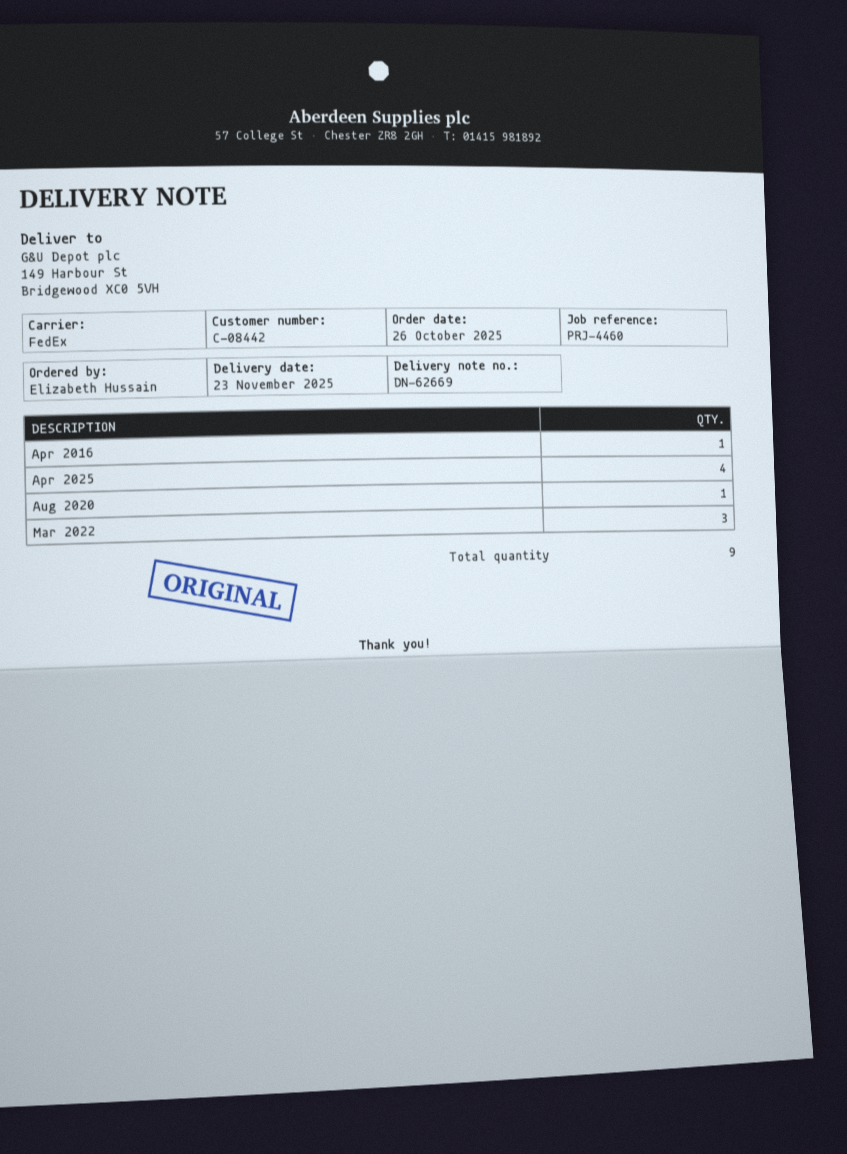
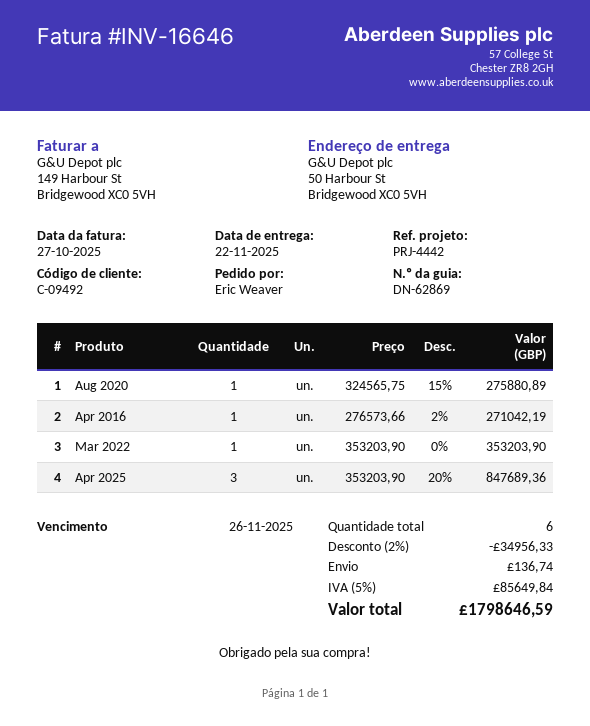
delivery note number: DN-62669 -> DN-62869
delivery date: 2025-11-23 -> 2025-11-22
customer number: C-08442 -> C-09492
reference: PRJ-4460 -> PRJ-4442
ordered by: Elizabeth Hussain -> Eric Weaver
ship to: 149 Harbour St, Bridgewood XC0 5VH -> 50 Harbour St, Bridgewood XC0 5VH
Apr 2025: 4 -> 3
Mar 2022: 3 -> 1
total quantity: 9 -> 6

